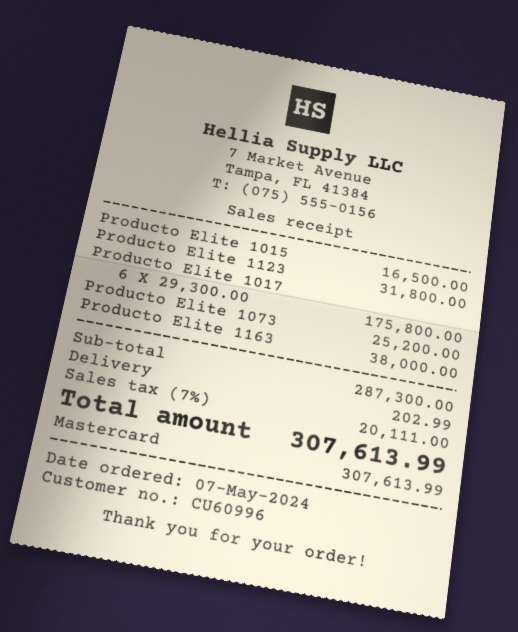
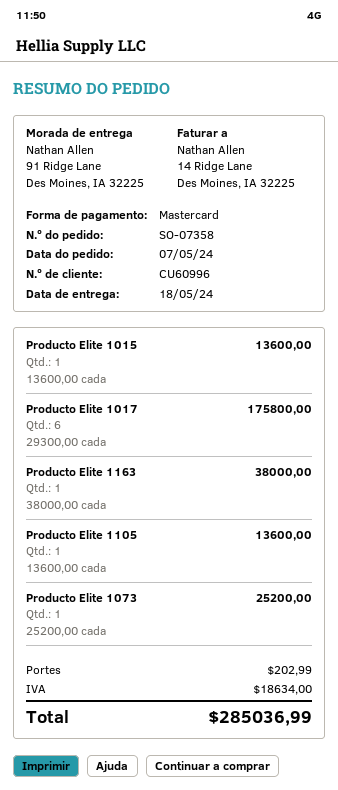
Producto Elite 1015: 1 x 16500.00 = 16500.00 -> 1 x 13600.00 = 13600.00
Producto Elite 1123: 1 x 31800.00 = 31800.00 -> none
Producto Elite 1105: none -> 1 x 13600.00 = 13600.00
tax: 20111.00 -> 18634.00
total: 307613.99 -> 285036.99

